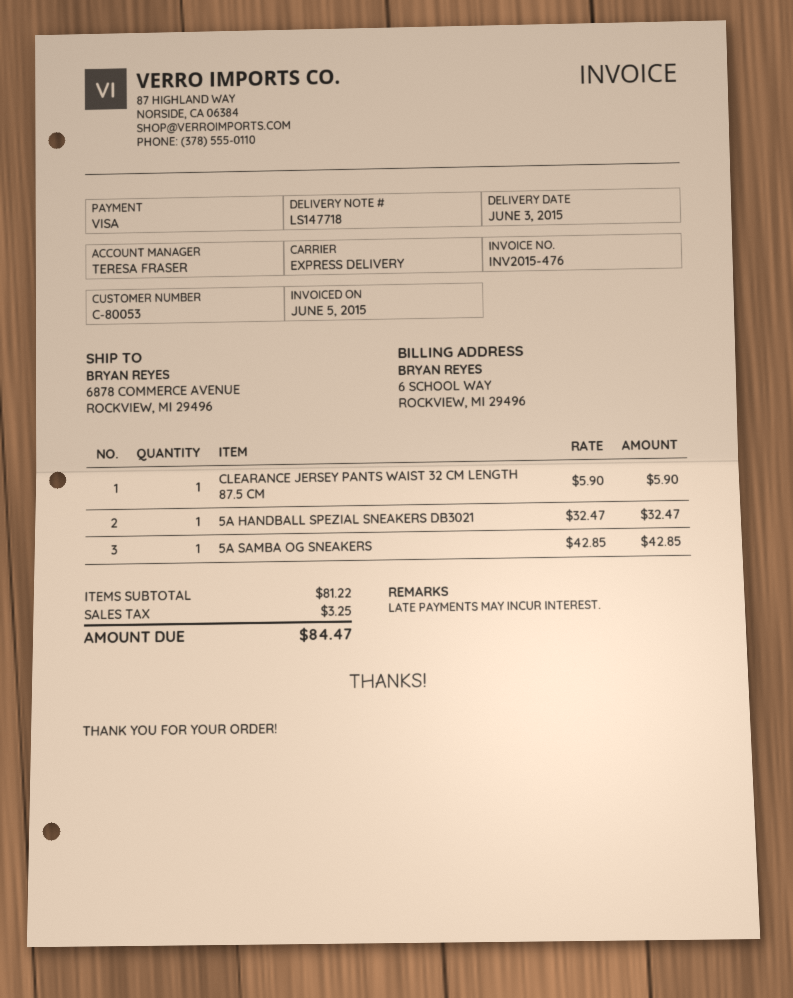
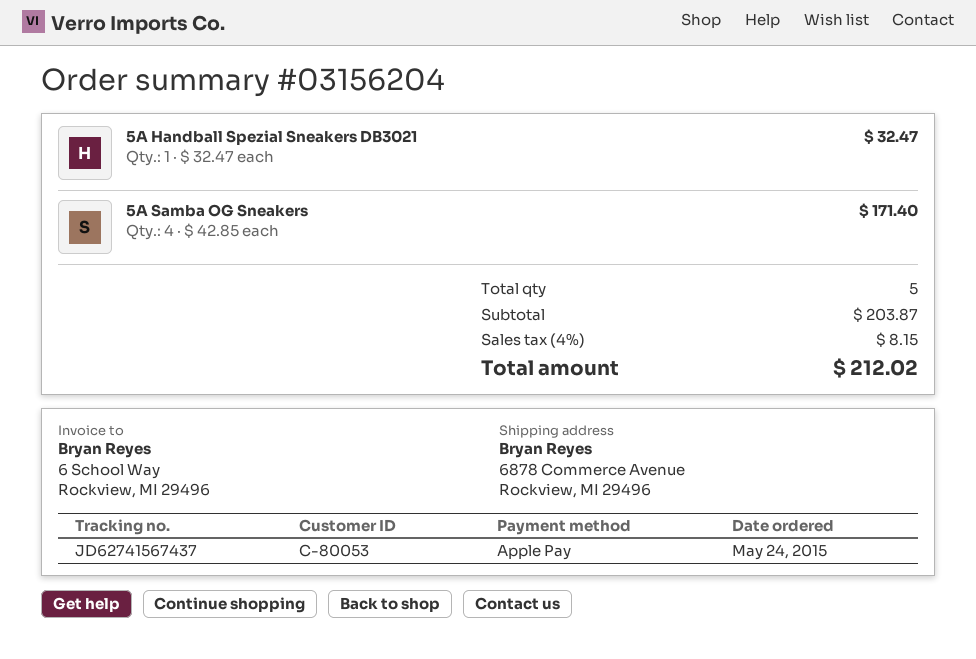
payment method: Visa -> Apple Pay
CLEARANCE JERSEY PANTS WAIST 32 CM LENGTH 87.5 CM: 1 x 5.90 = 5.90 -> none
5A SAMBA OG SNEAKERS: 1 x 42.85 = 42.85 -> 4 x 42.85 = 171.40
subtotal: 81.22 -> 203.87
tax: 3.25 -> 8.15
total: 84.47 -> 212.02

